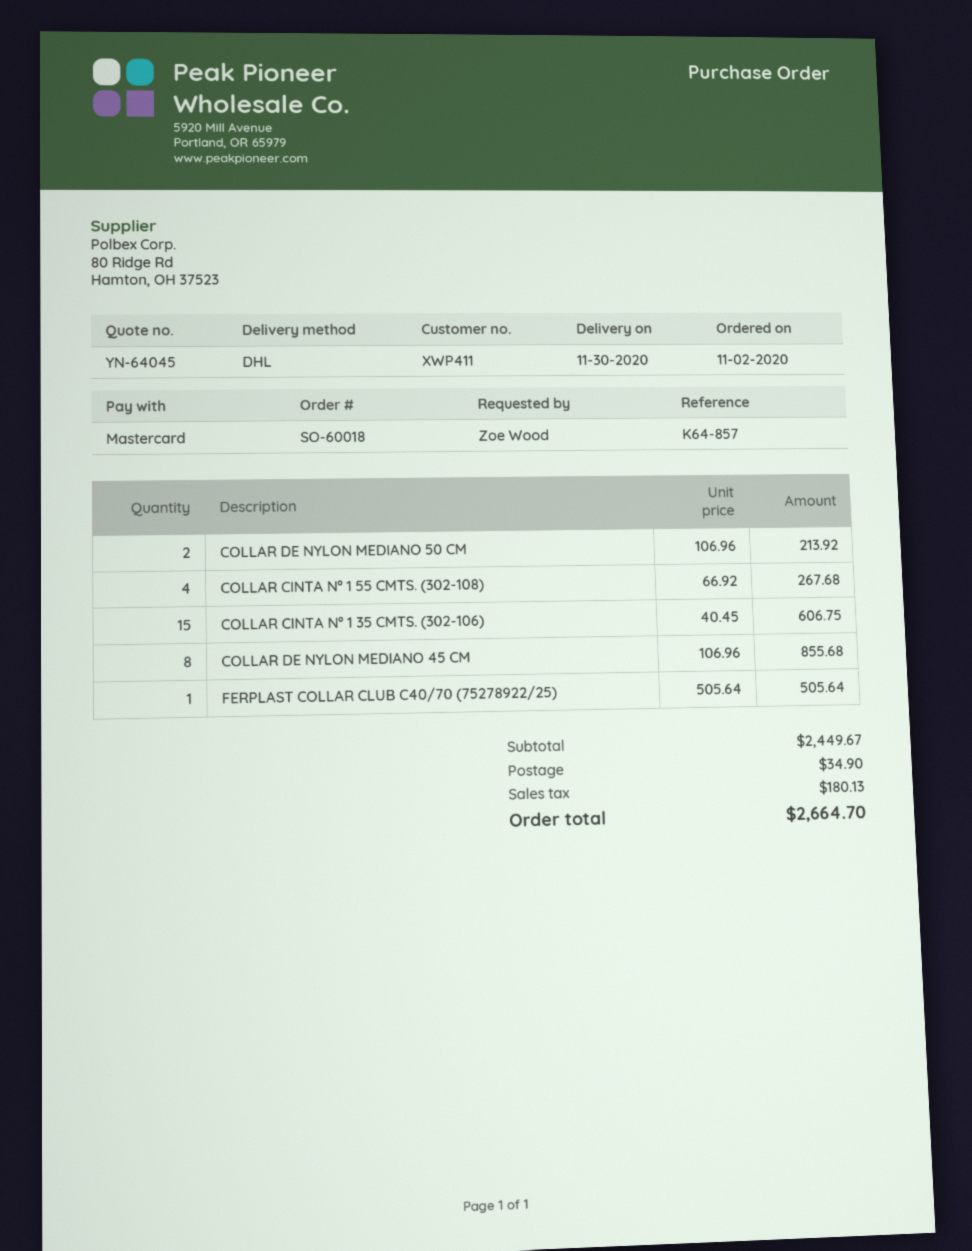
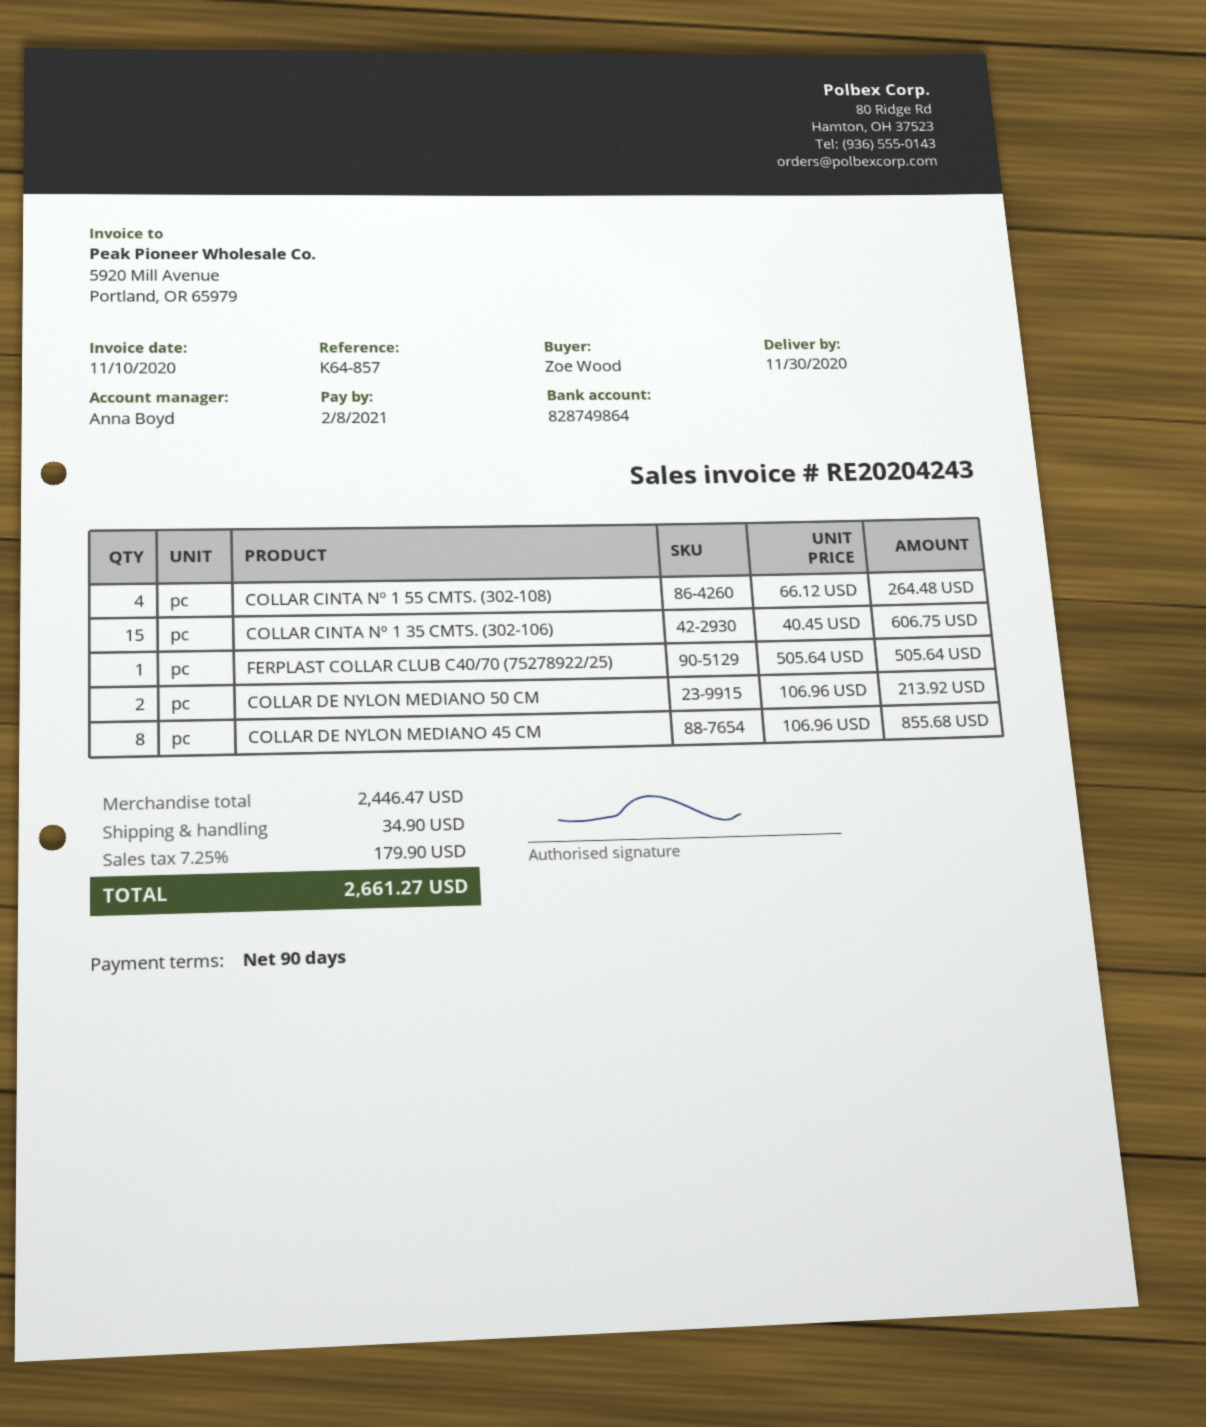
COLLAR CINTA Nº 1 55 CMTS. (302-108): 4 x 66.92 = 267.68 -> 4 x 66.12 = 264.48
subtotal: 2449.67 -> 2446.47
tax: 180.13 -> 179.90
total: 2664.70 -> 2661.27

